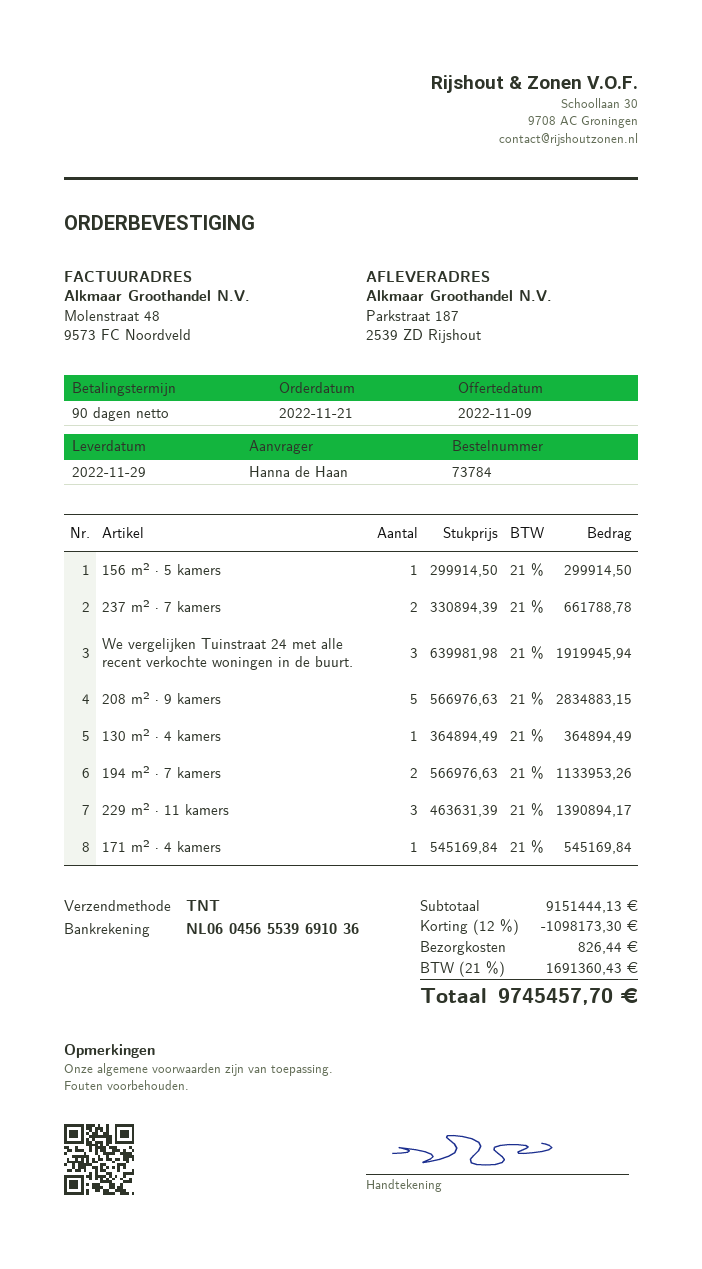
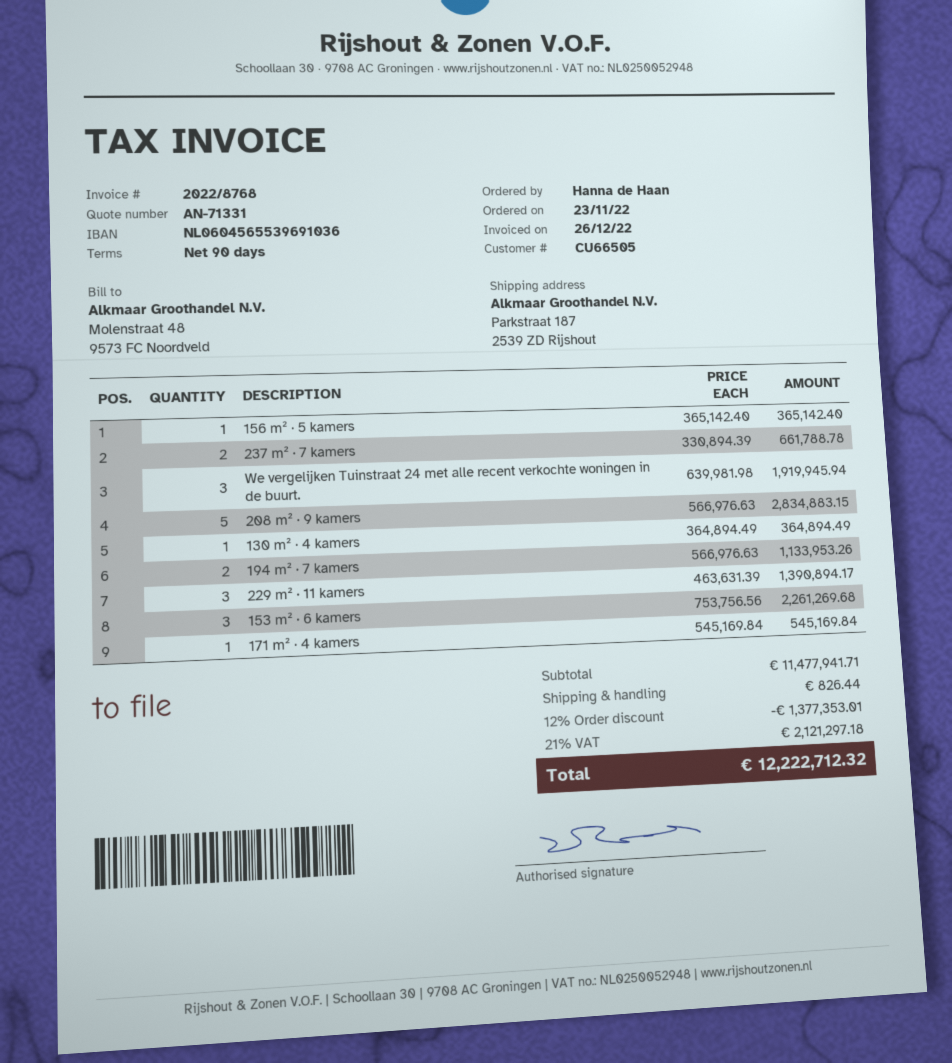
order date: 2022-11-21 -> 2022-11-23
156 m² · 5 kamers: 1 x 299914.50 = 299914.50 -> 1 x 365142.40 = 365142.40
153 m² · 6 kamers: none -> 3 x 753756.56 = 2261269.68
subtotal: 9151444.13 -> 11477941.71
discount: 12% = 1098173.30 -> 12% = 1377353.01
tax: 21% = 1691360.43 -> 21% = 2121297.18
total: 9745457.70 -> 12222712.32

